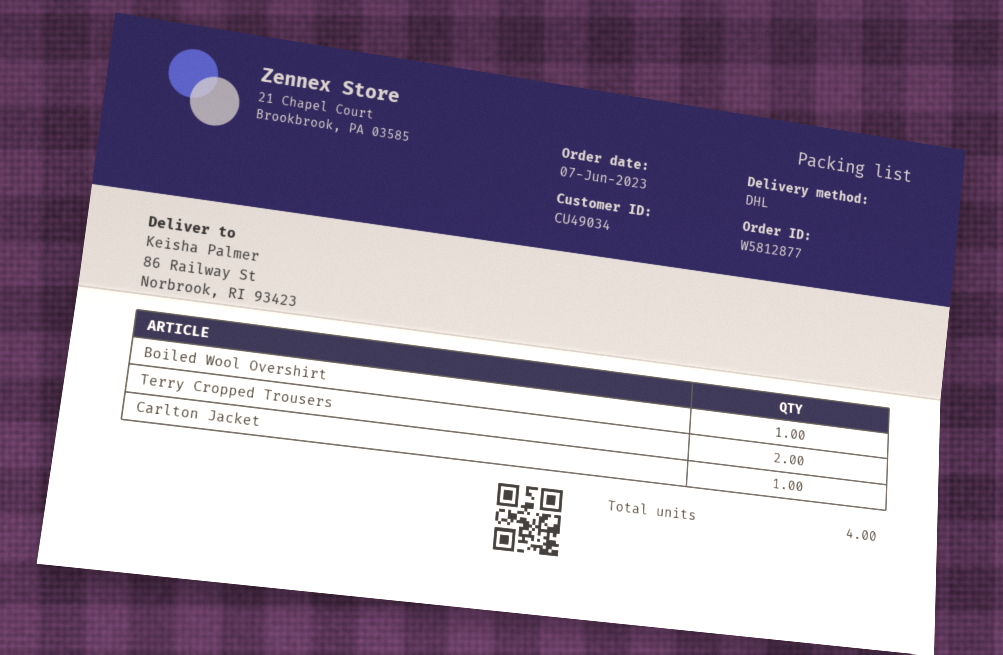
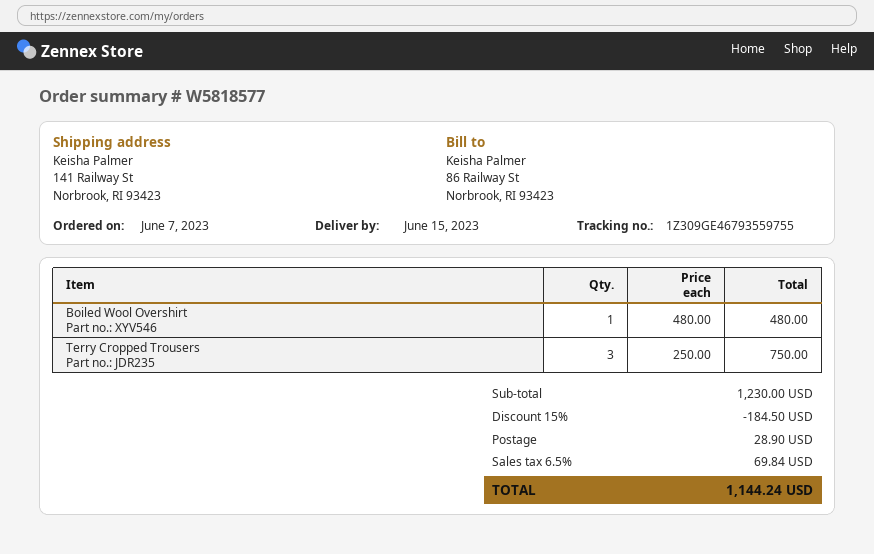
order number: W5812877 -> W5818577
ship to: 86 Railway St, Norbrook, RI 93423 -> 141 Railway St, Norbrook, RI 93423
Terry Cropped Trousers: 2 -> 3
Carlton Jacket: 1 -> none

